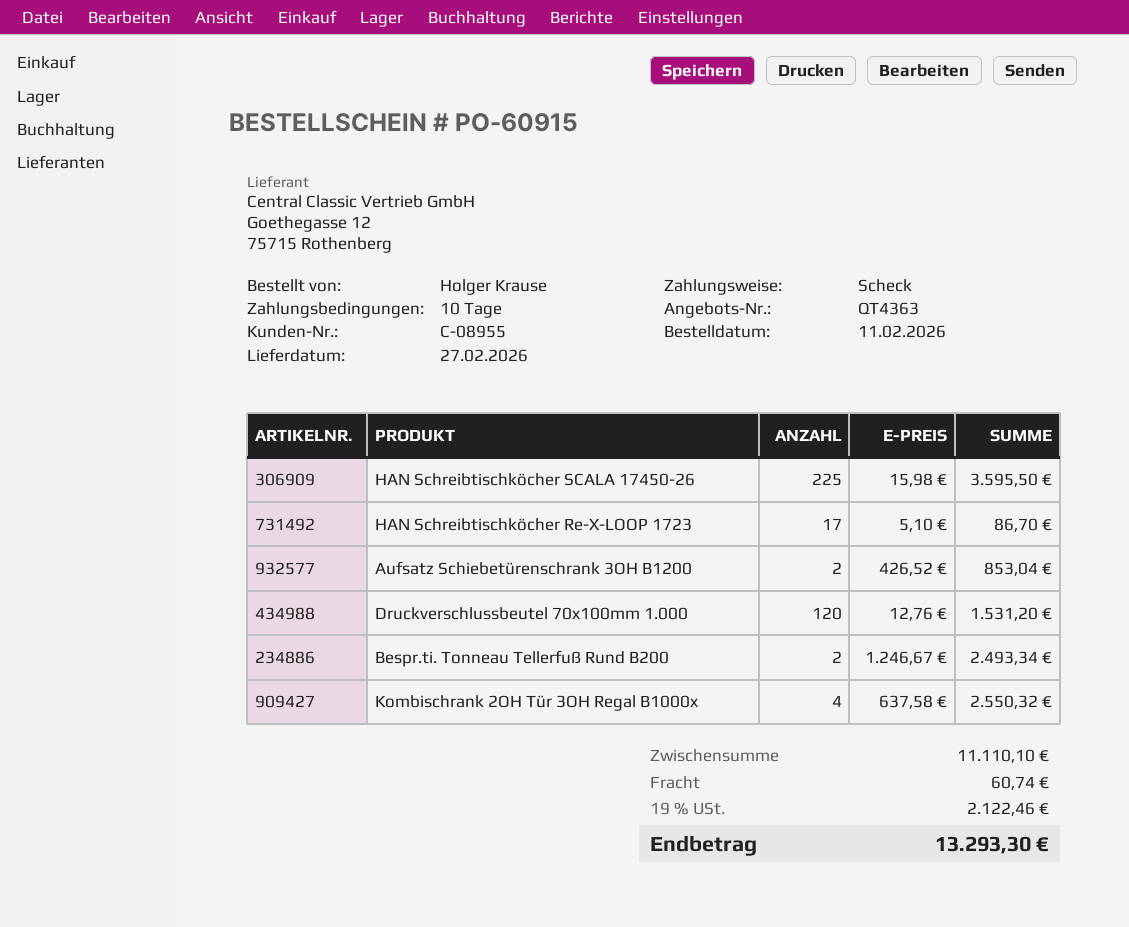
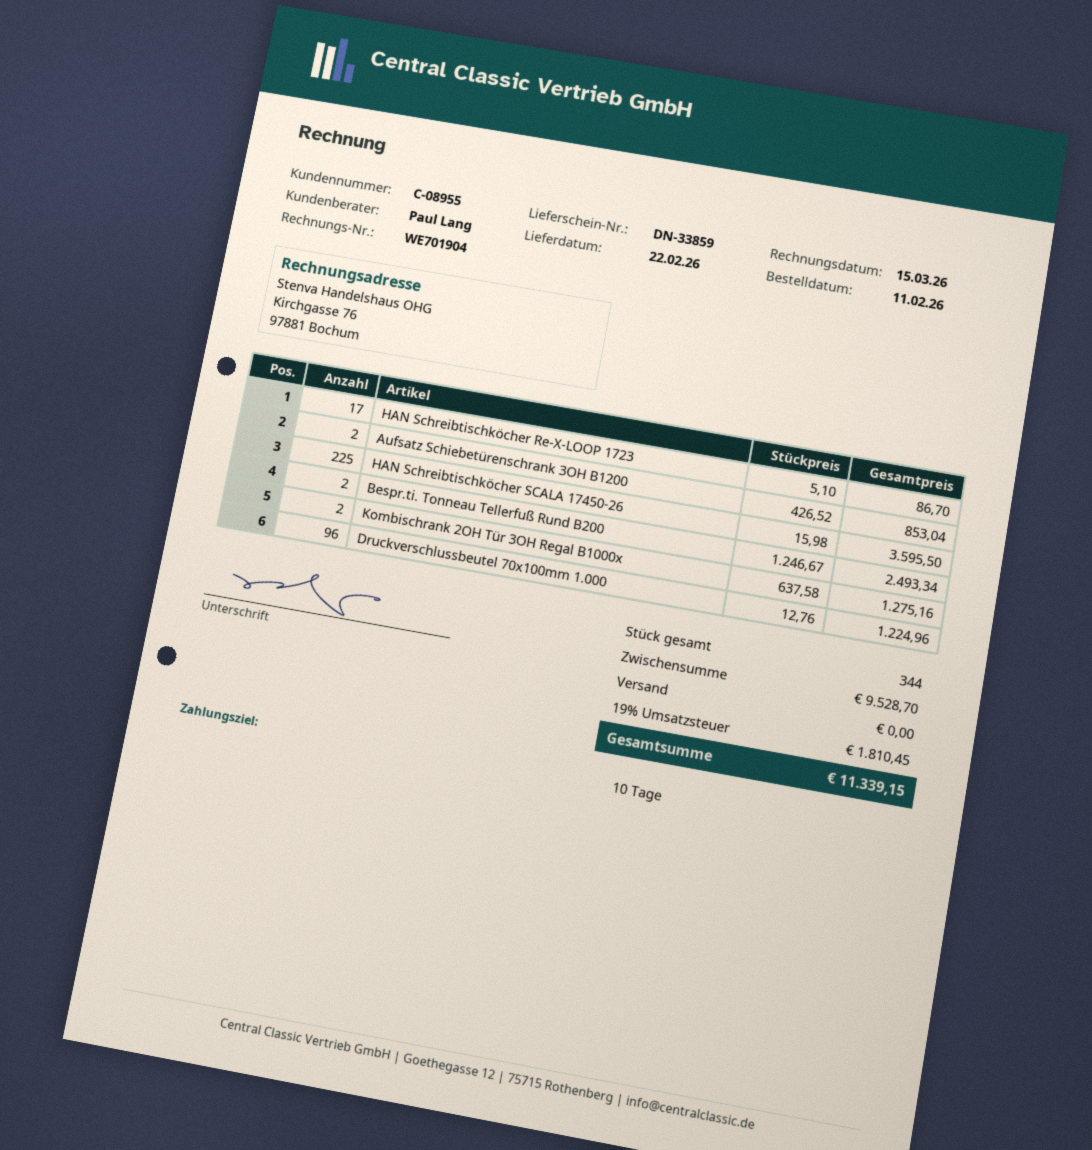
delivery date: 2026-02-27 -> 2026-02-22
Druckverschlussbeutel 70x100mm 1.000: 120 x 12.76 = 1531.20 -> 96 x 12.76 = 1224.96
Kombischrank 2OH Tür 3OH Regal B1000x: 4 x 637.58 = 2550.32 -> 2 x 637.58 = 1275.16
subtotal: 11110.10 -> 9528.70
shipping: 60.74 -> 0.00
tax: 19% = 2122.46 -> 19% = 1810.45
total: 13293.30 -> 11339.15

